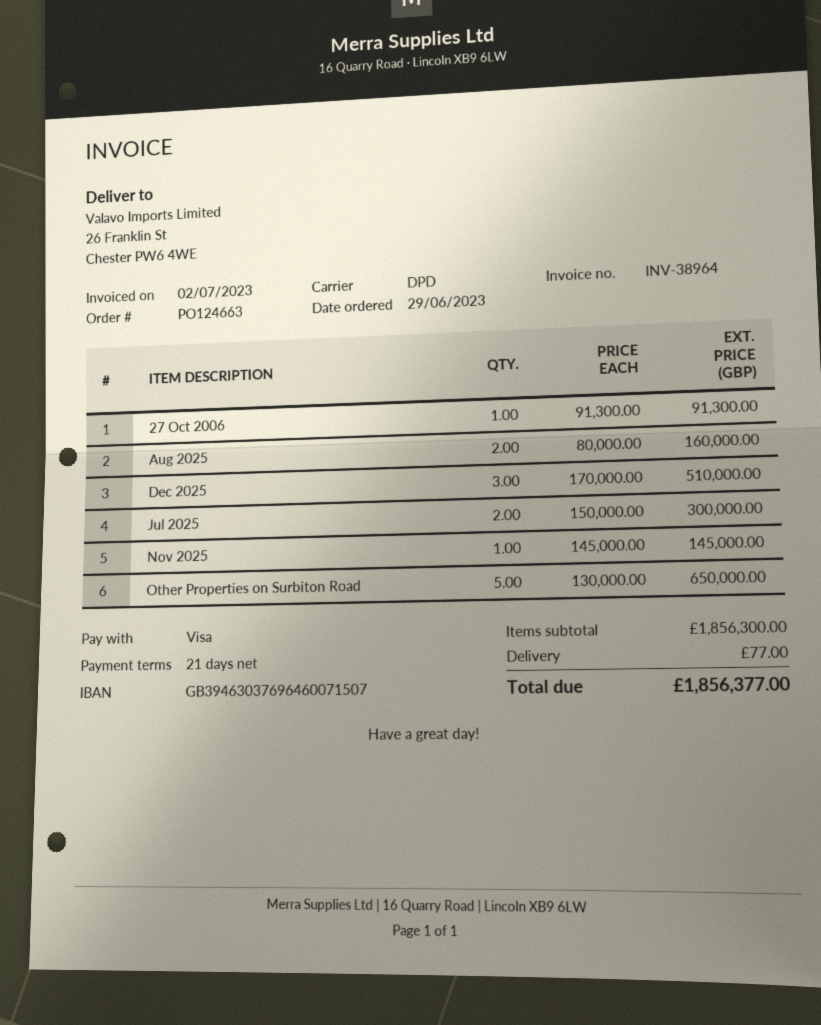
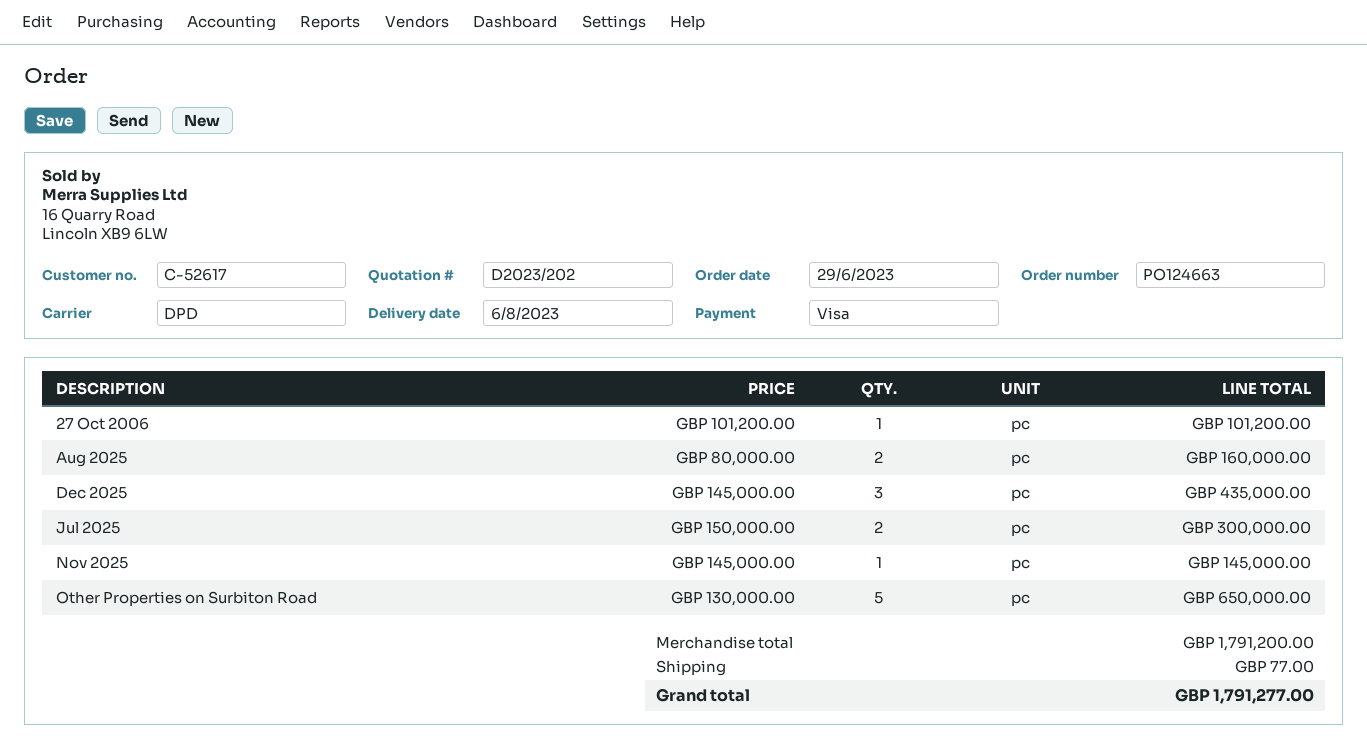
27 Oct 2006: 1 x 91300.00 = 91300.00 -> 1 x 101200.00 = 101200.00
Dec 2025: 3 x 170000.00 = 510000.00 -> 3 x 145000.00 = 435000.00
subtotal: 1856300.00 -> 1791200.00
total: 1856377.00 -> 1791277.00

